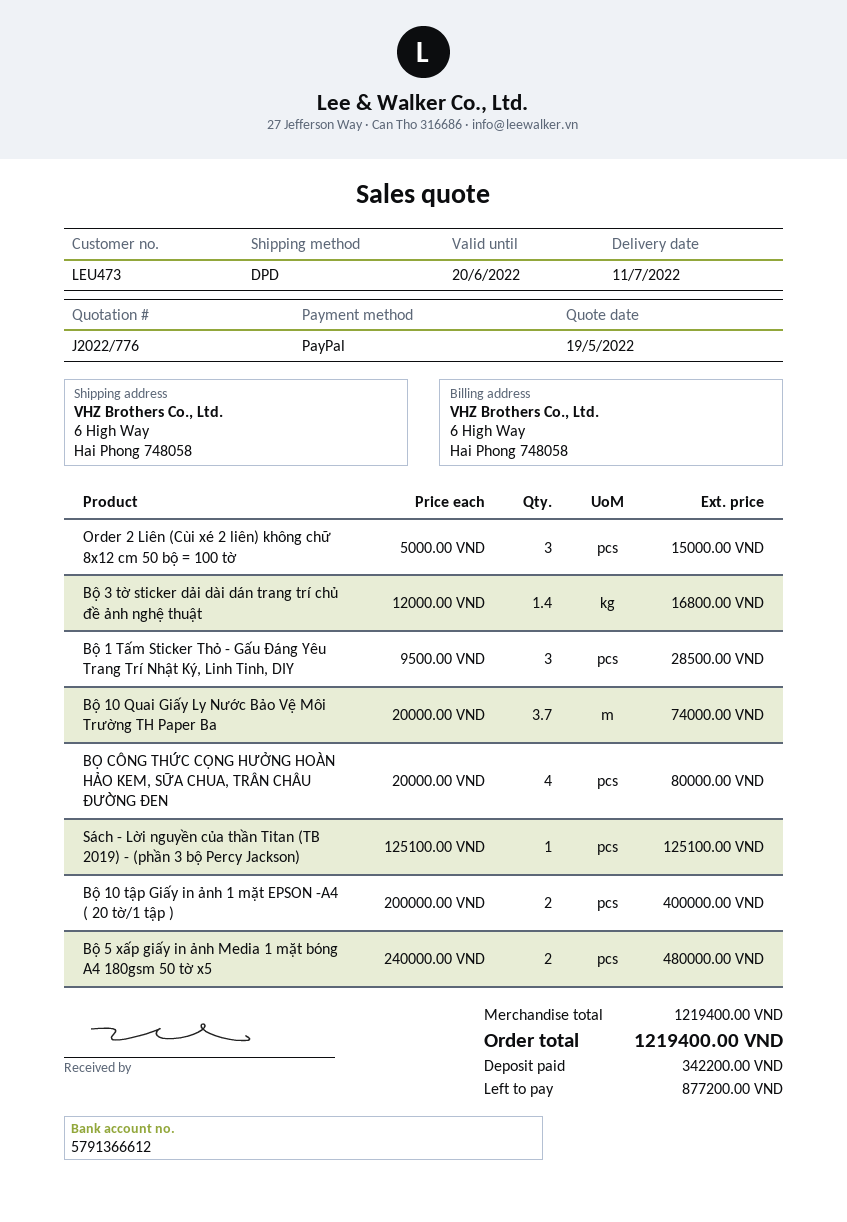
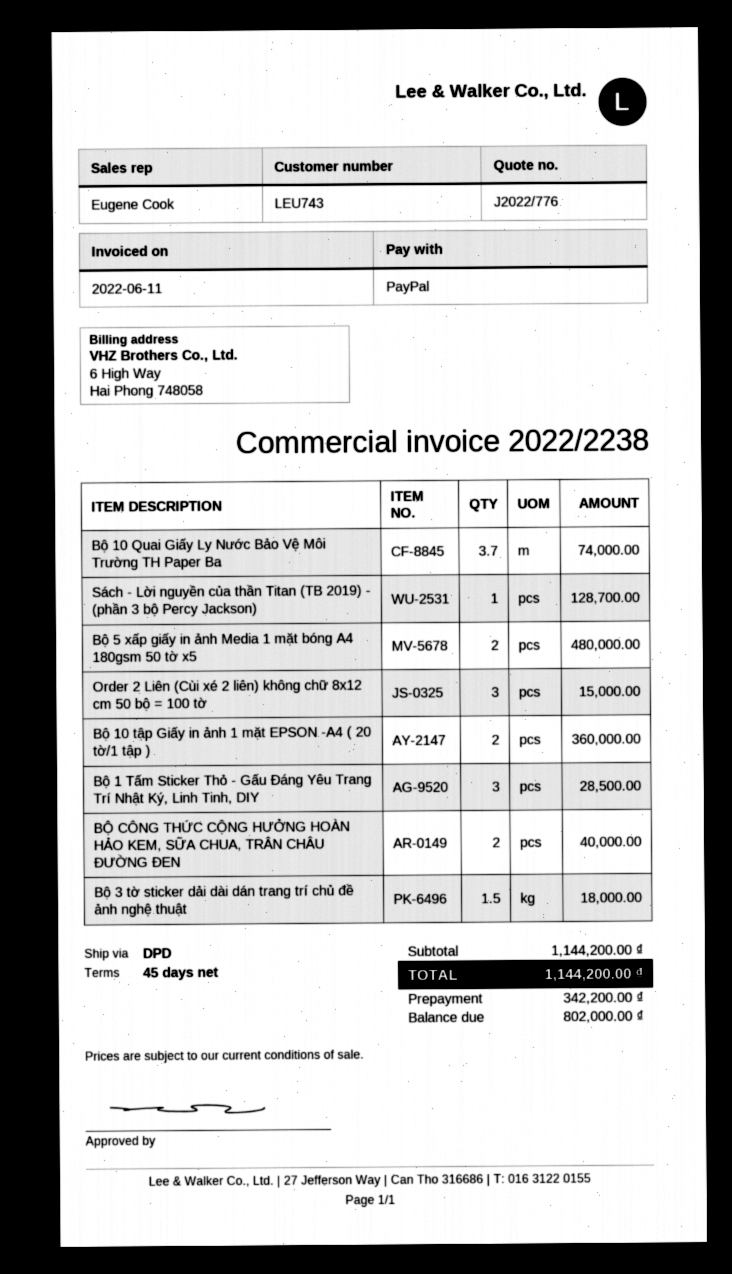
customer number: LEU473 -> LEU743
Bộ 3 tờ sticker dải dài dán trang trí chủ đề ảnh nghệ thuật: 1.4 for 16800.00 -> 1.5 for 18000.00
BỘ CÔNG THỨC CỘNG HƯỞNG HOÀN HẢO KEM, SỮA CHUA, TRÂN CHÂU ĐƯỜNG ĐEN: 4 for 80000.00 -> 2 for 40000.00
Sách - Lời nguyền của thần Titan (TB 2019) - (phần 3 bộ Percy Jackson): 1 for 125100.00 -> 1 for 128700.00
Bộ 10 tập Giấy in ảnh 1 mặt EPSON -A4 ( 20 tờ/1 tập ): 2 for 400000.00 -> 2 for 360000.00
subtotal: 1219400.00 -> 1144200.00
total: 1219400.00 -> 1144200.00
balance: 877200.00 -> 802000.00

